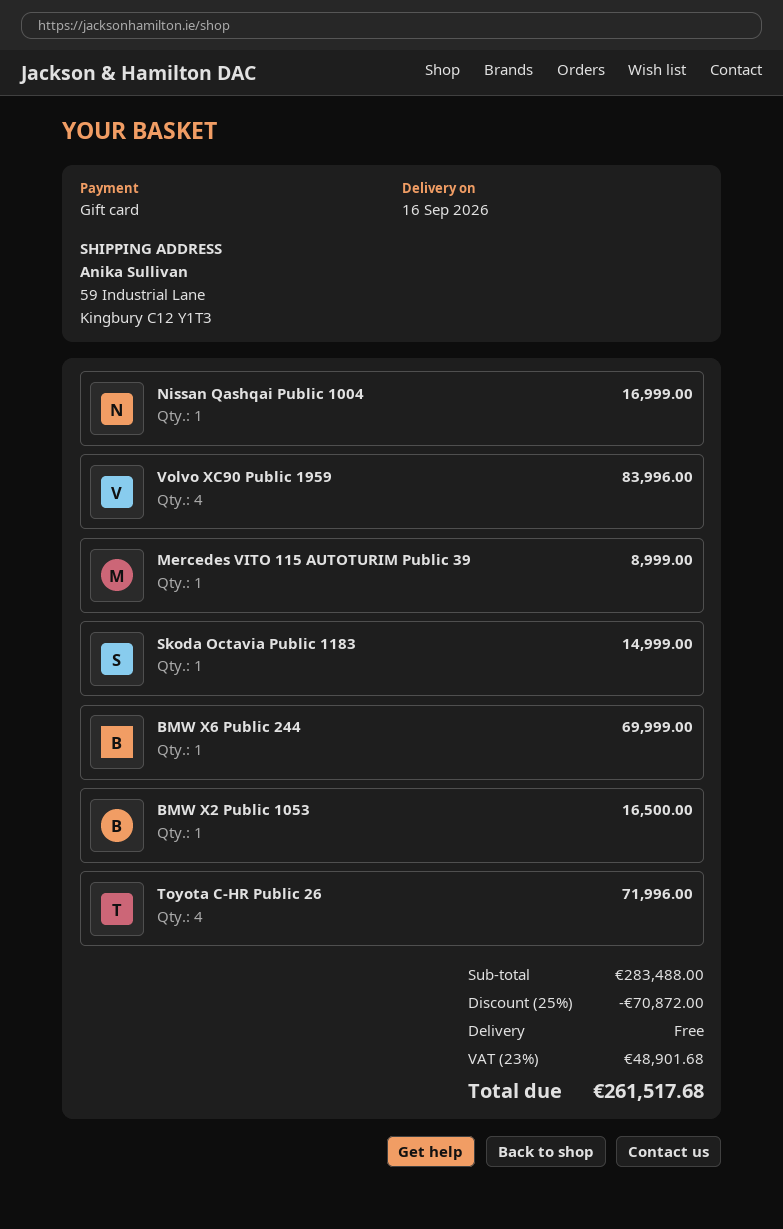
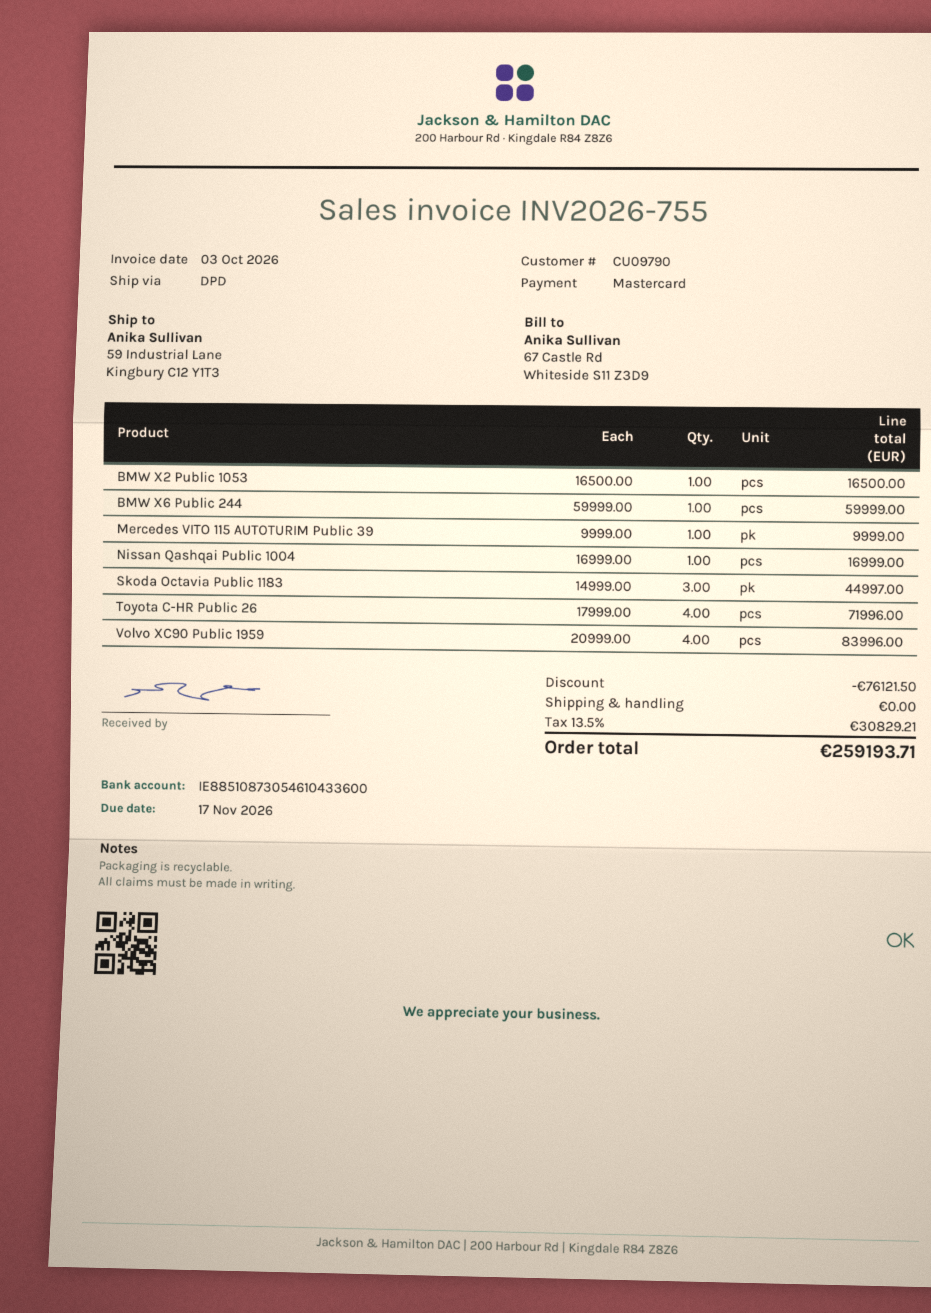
payment method: gift card -> Mastercard
Mercedes VITO 115 AUTOTURIM Public 39: 1 for 8999.00 -> 1 for 9999.00
Skoda Octavia Public 1183: 1 for 14999.00 -> 3 for 44997.00
BMW X6 Public 244: 1 for 69999.00 -> 1 for 59999.00
discount: 70872.00 -> 76121.50
tax: 23% = 48901.68 -> 13.5% = 30829.21
total: 261517.68 -> 259193.71

